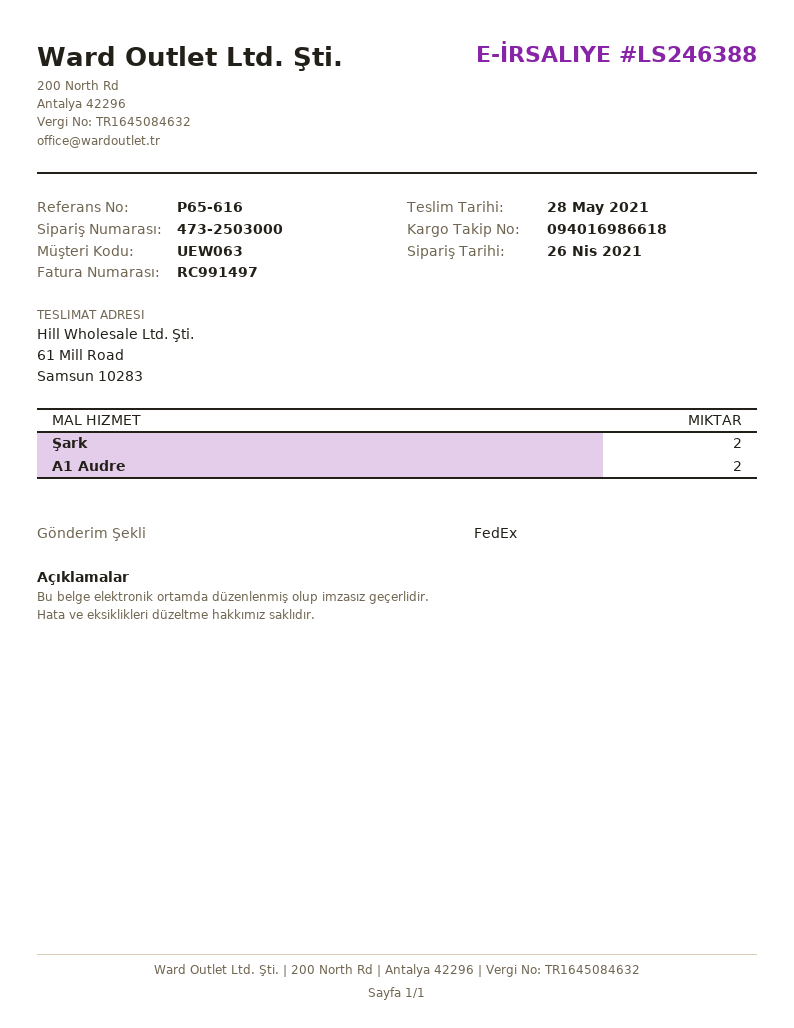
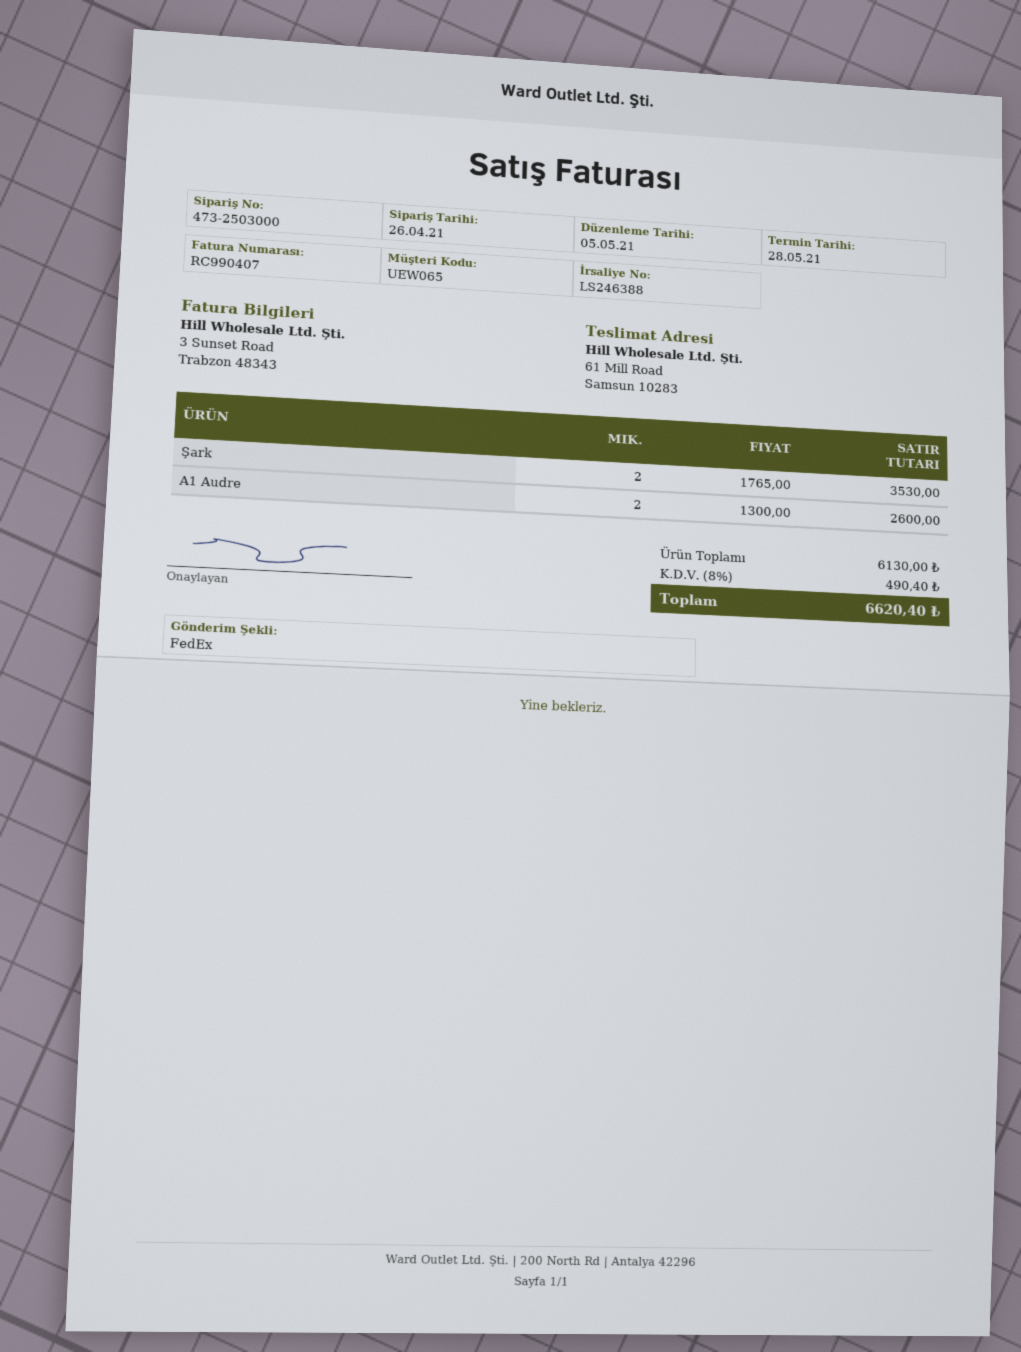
invoice number: RC991497 -> RC990407
customer number: UEW063 -> UEW065

